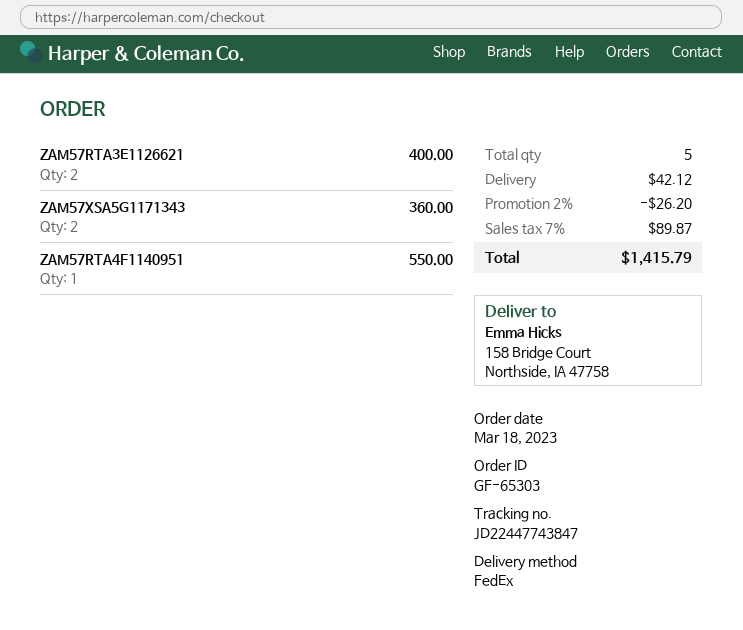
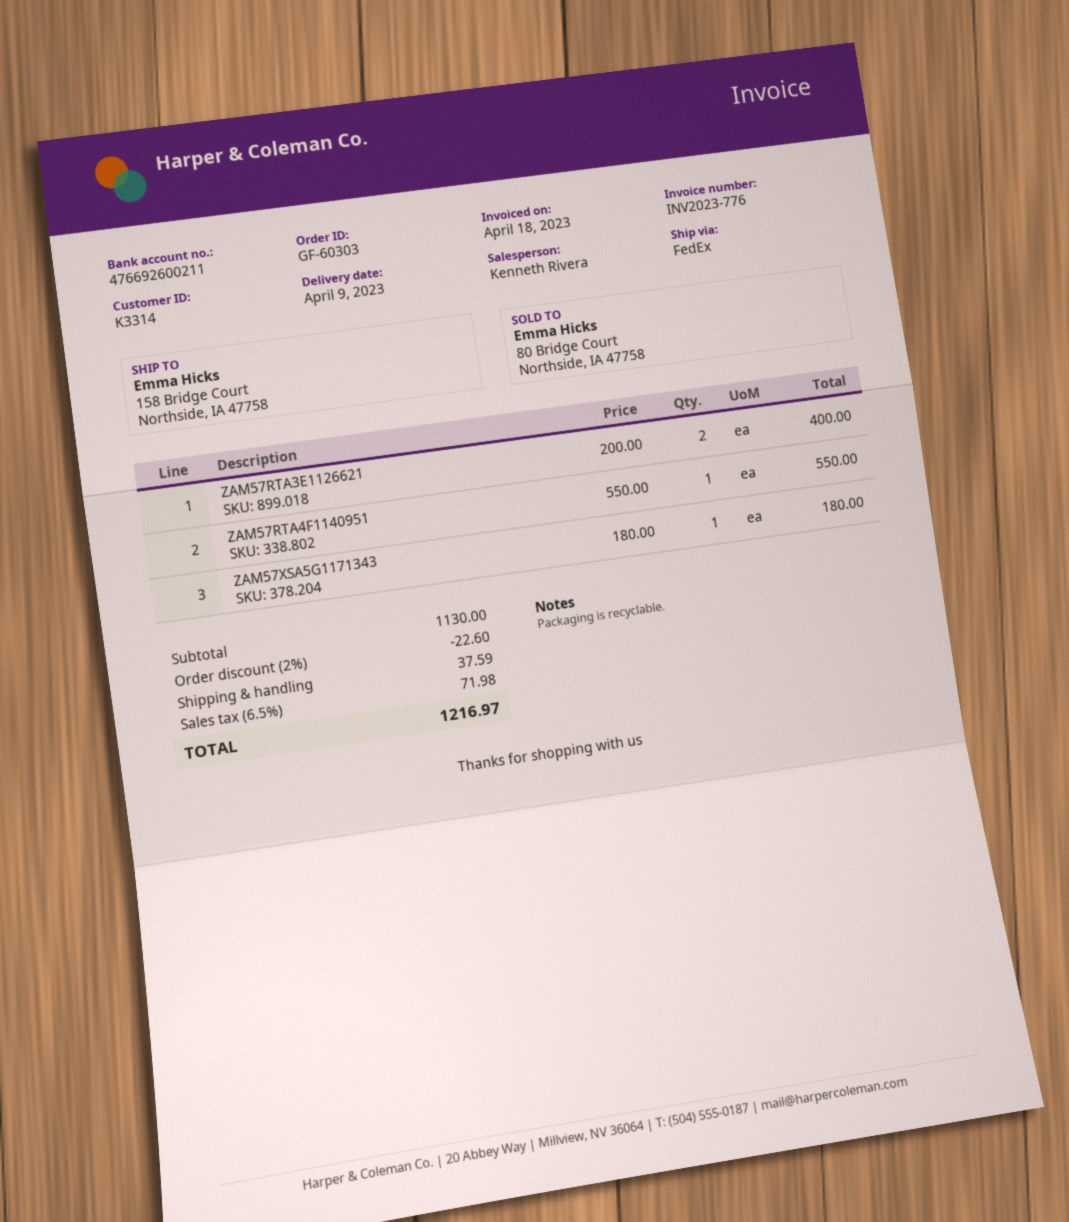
order number: GF-65303 -> GF-60303
ZAM57XSA5G1171343: 2 for 360.00 -> 1 for 180.00
discount: 2% = 26.20 -> 2% = 22.60
shipping: 42.12 -> 37.59
tax: 7% = 89.87 -> 6.5% = 71.98
total: 1415.79 -> 1216.97

